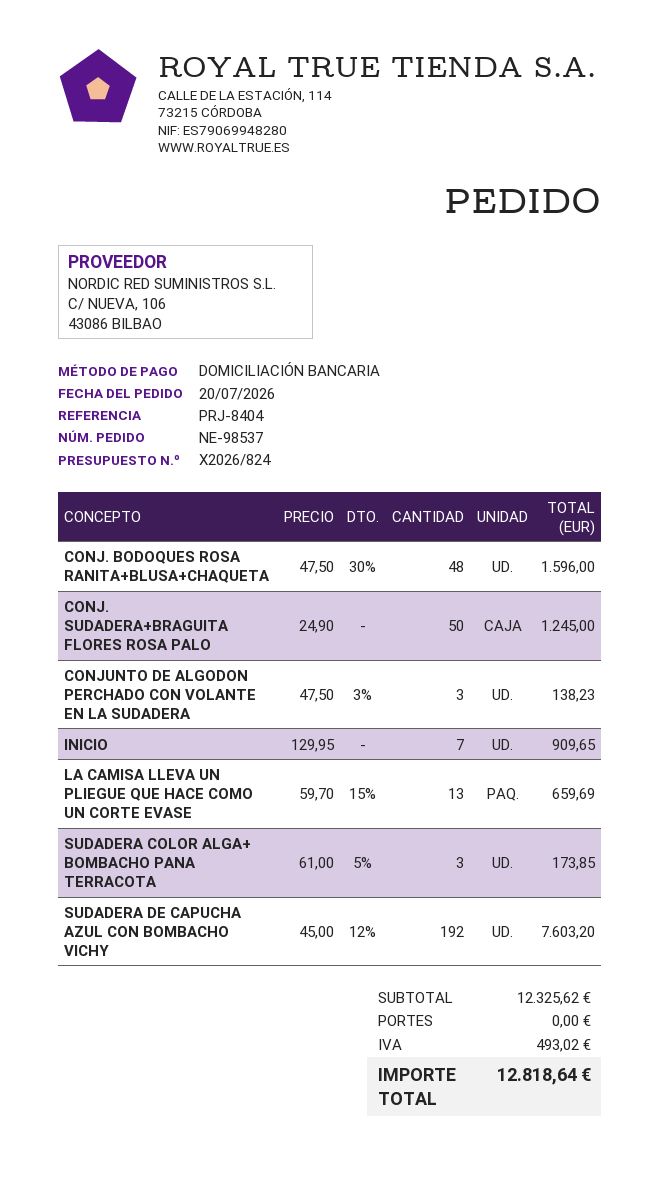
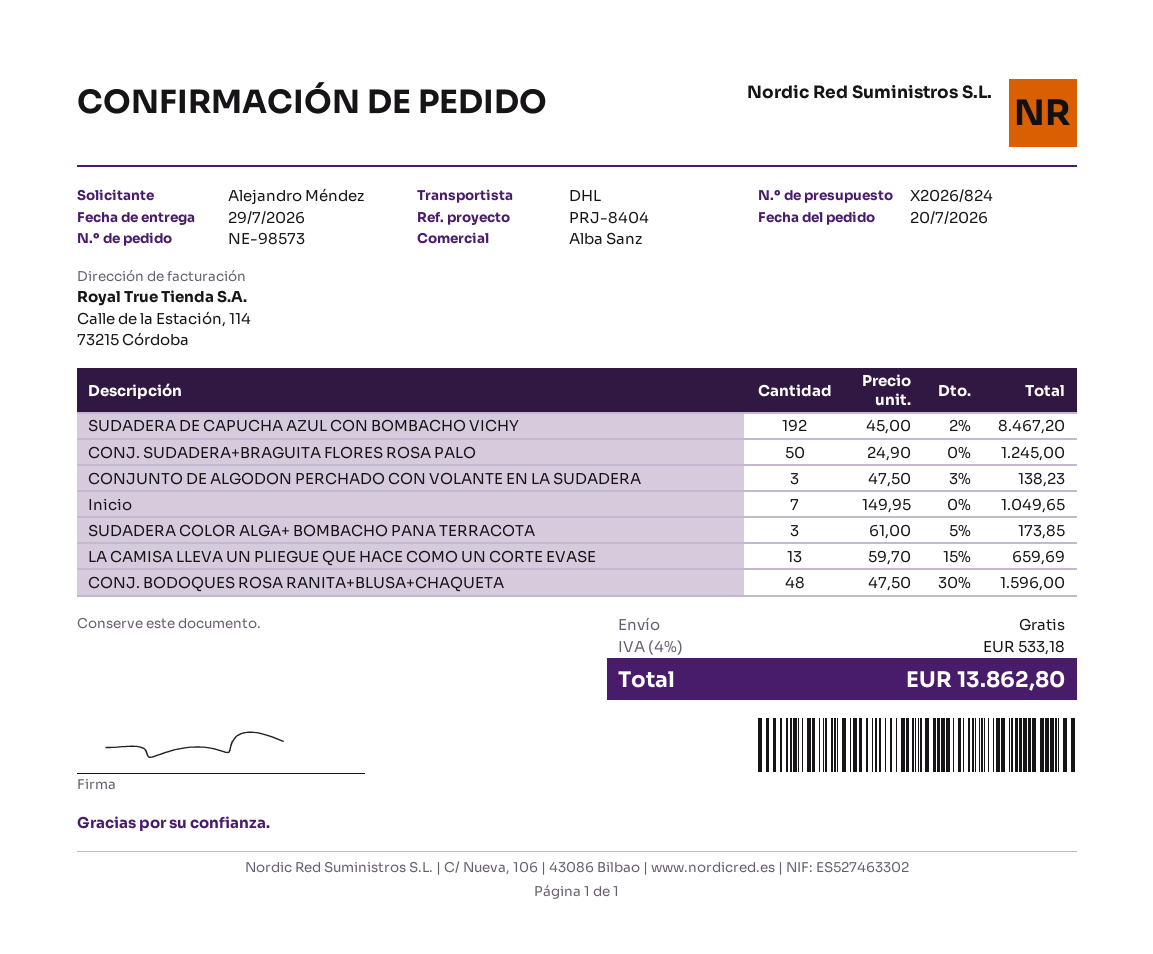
order number: NE-98537 -> NE-98573
INICIO: 7 x 129.95 = 909.65 -> 7 x 149.95 = 1049.65
SUDADERA DE CAPUCHA AZUL CON BOMBACHO VICHY: 192 x 45.00 - 12% = 7603.20 -> 192 x 45.00 - 2% = 8467.20
tax: 493.02 -> 533.18
total: 12818.64 -> 13862.80

